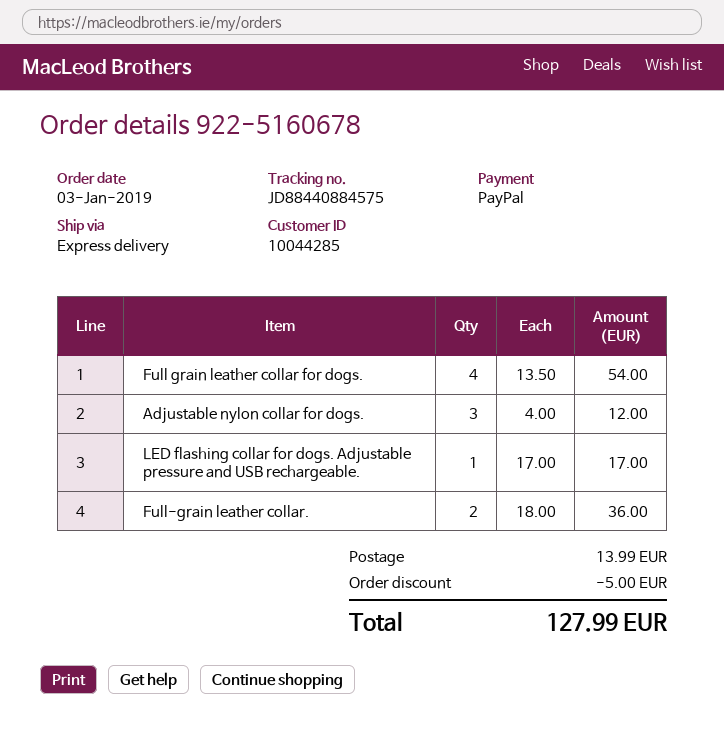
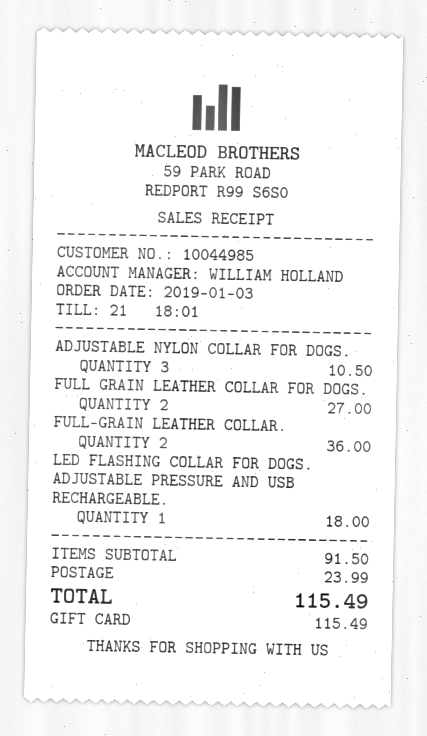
customer number: 10044285 -> 10044985
payment method: PayPal -> gift card
Full grain leather collar for dogs.: 4 for 54.00 -> 2 for 27.00
Adjustable nylon collar for dogs.: 3 for 12.00 -> 3 for 10.50
LED flashing collar for dogs. Adjustable pressure and USB rechargeable.: 1 for 17.00 -> 1 for 18.00
discount: 5.00 -> none
shipping: 13.99 -> 23.99
total: 127.99 -> 115.49

